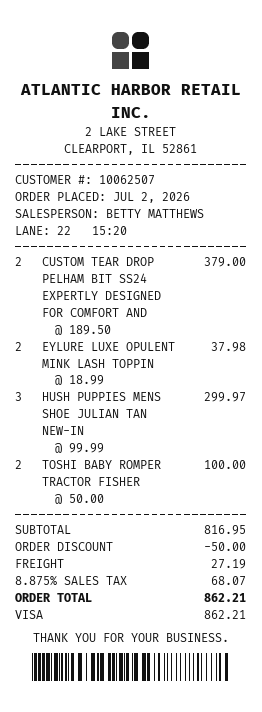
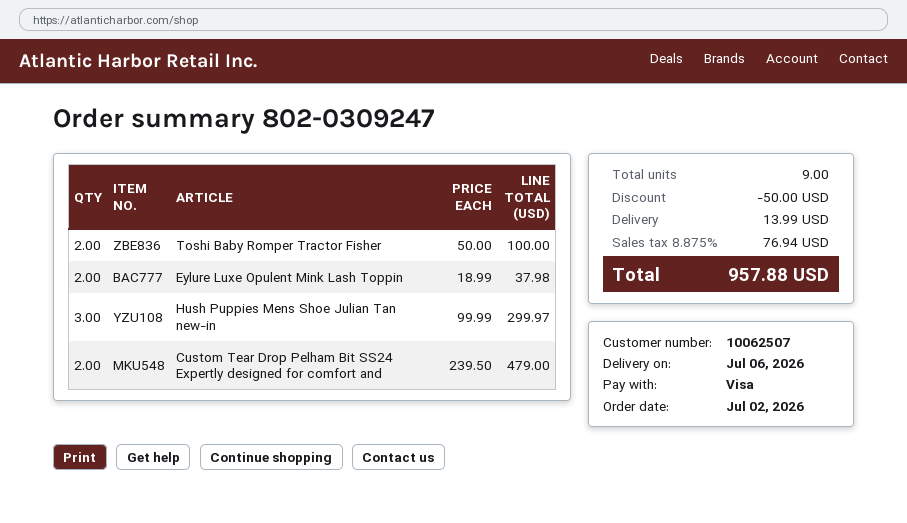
CUSTOM TEAR DROP PELHAM BIT SS24 EXPERTLY DESIGNED FOR COMFORT AND: 2 x 189.50 = 379.00 -> 2 x 239.50 = 479.00
shipping: 27.19 -> 13.99
tax: 8.875% = 68.07 -> 8.875% = 76.94
total: 862.21 -> 957.88

